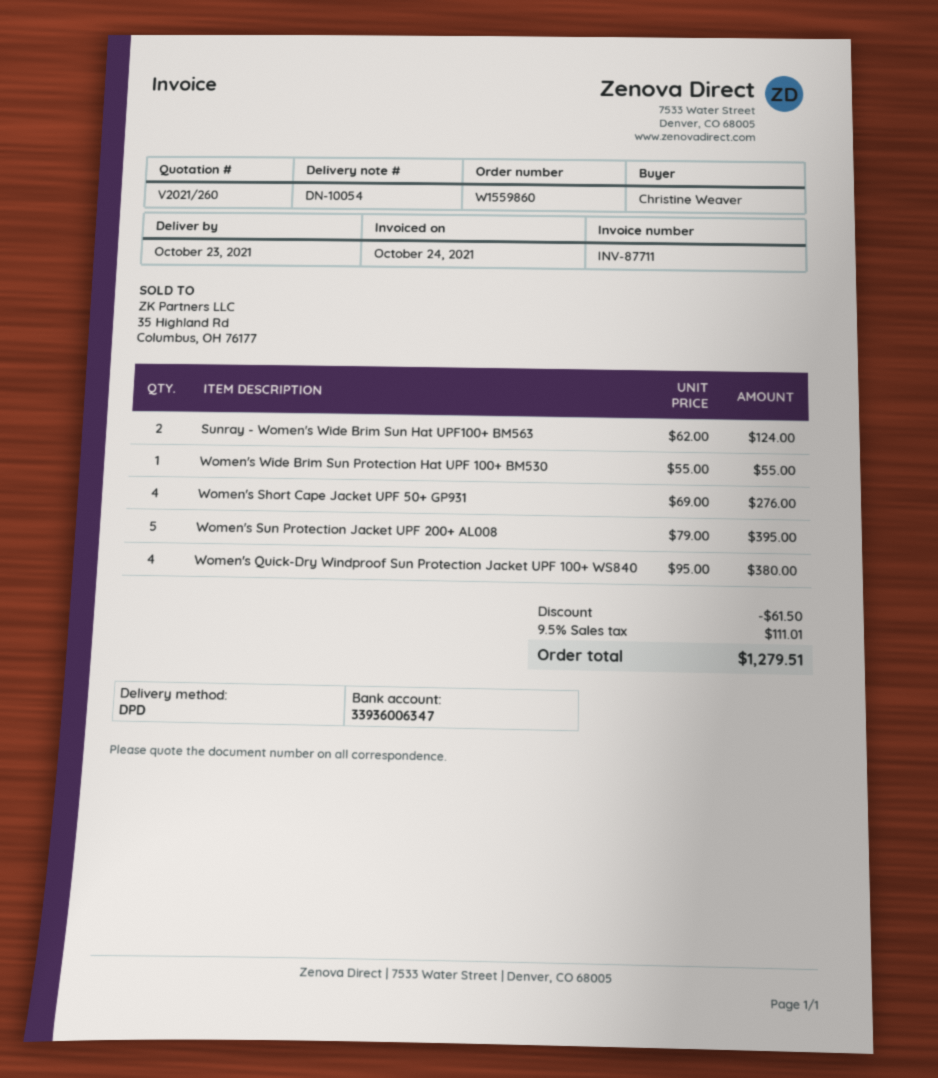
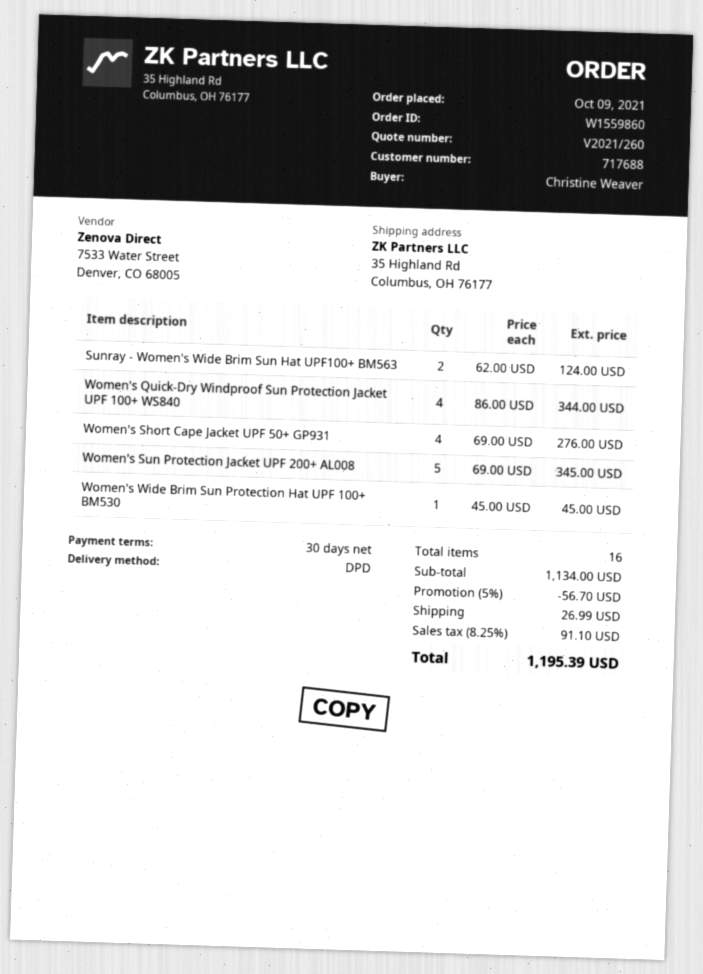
Women's Wide Brim Sun Protection Hat UPF 100+ BM530: 1 x 55.00 = 55.00 -> 1 x 45.00 = 45.00
Women's Sun Protection Jacket UPF 200+ AL008: 5 x 79.00 = 395.00 -> 5 x 69.00 = 345.00
Women's Quick-Dry Windproof Sun Protection Jacket UPF 100+ WS840: 4 x 95.00 = 380.00 -> 4 x 86.00 = 344.00
discount: 61.50 -> 56.70
shipping: none -> 26.99
tax: 9.5% = 111.01 -> 8.25% = 91.10
total: 1279.51 -> 1195.39

